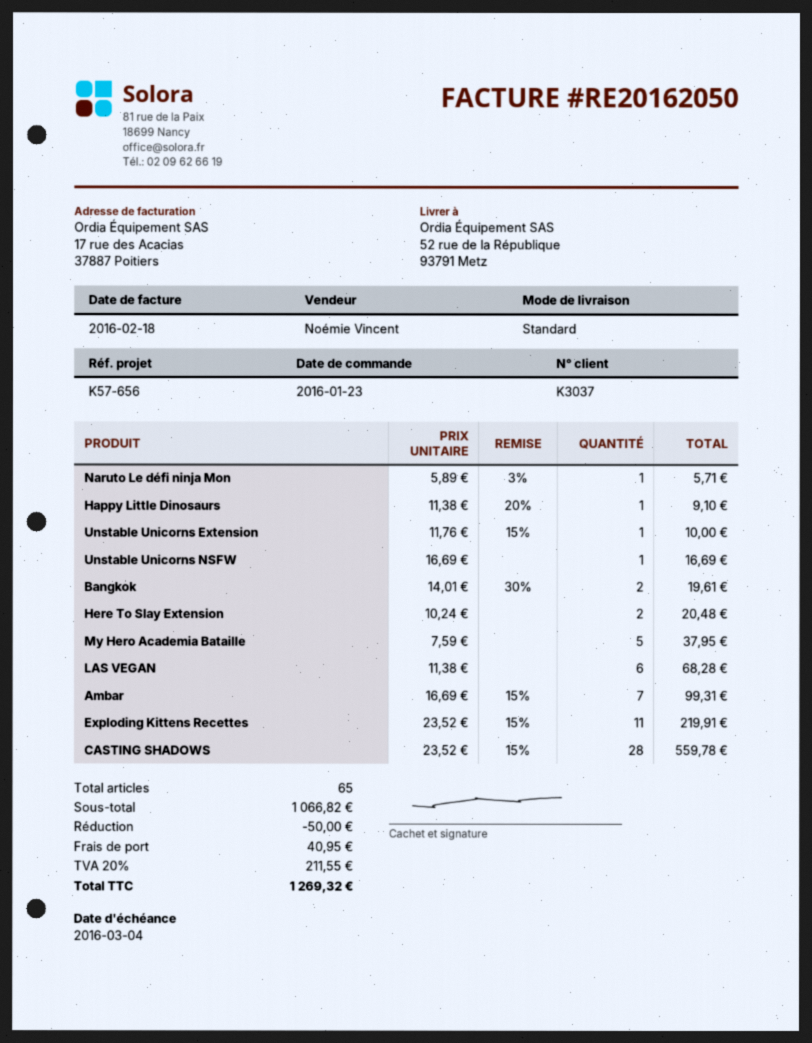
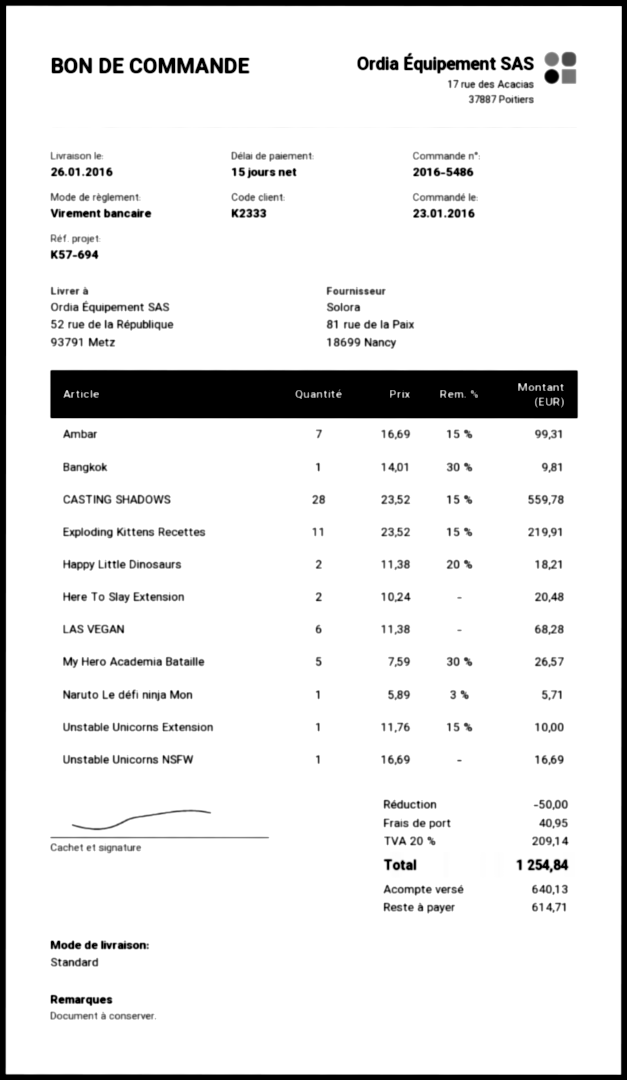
customer number: K3037 -> K2333
reference: K57-656 -> K57-694
Happy Little Dinosaurs: 1 x 11.38 - 20% = 9.10 -> 2 x 11.38 - 20% = 18.21
Bangkok: 2 x 14.01 - 30% = 19.61 -> 1 x 14.01 - 30% = 9.81
My Hero Academia Bataille: 5 x 7.59 = 37.95 -> 5 x 7.59 - 30% = 26.57
tax: 20% = 211.55 -> 20% = 209.14
total: 1269.32 -> 1254.84

